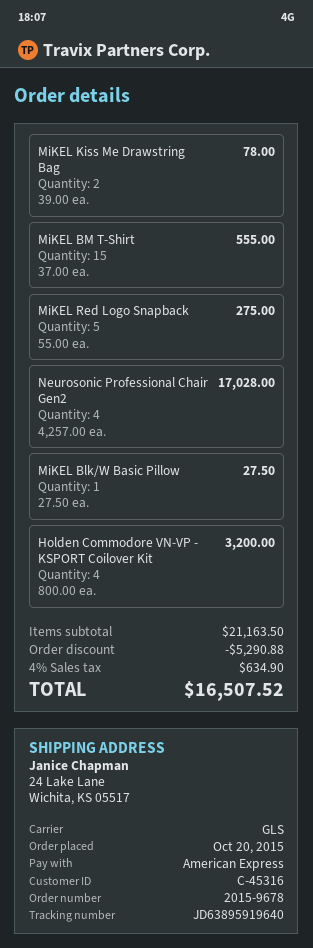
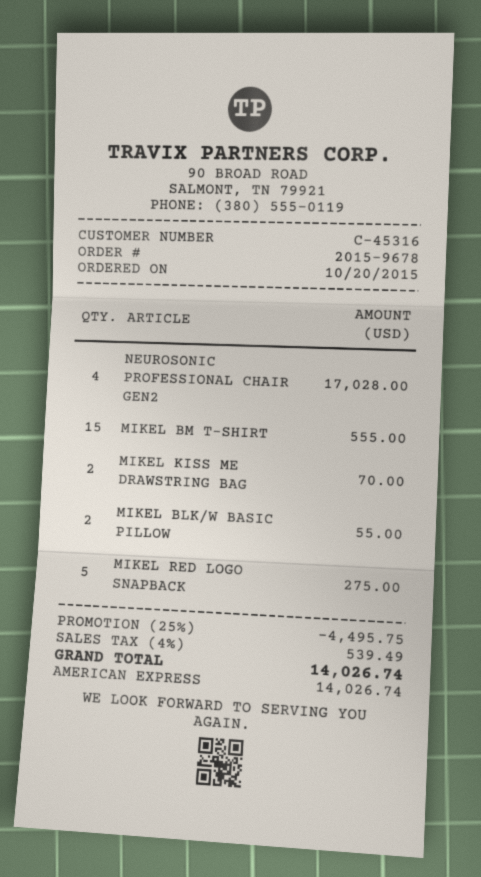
MiKEL Kiss Me Drawstring Bag: 2 for 78.00 -> 2 for 70.00
MiKEL Blk/W Basic Pillow: 1 for 27.50 -> 2 for 55.00
Holden Commodore VN-VP - KSPORT Coilover Kit: 4 for 3200.00 -> none
discount: 5290.88 -> 4495.75
tax: 4% = 634.90 -> 4% = 539.49
total: 16507.52 -> 14026.74

